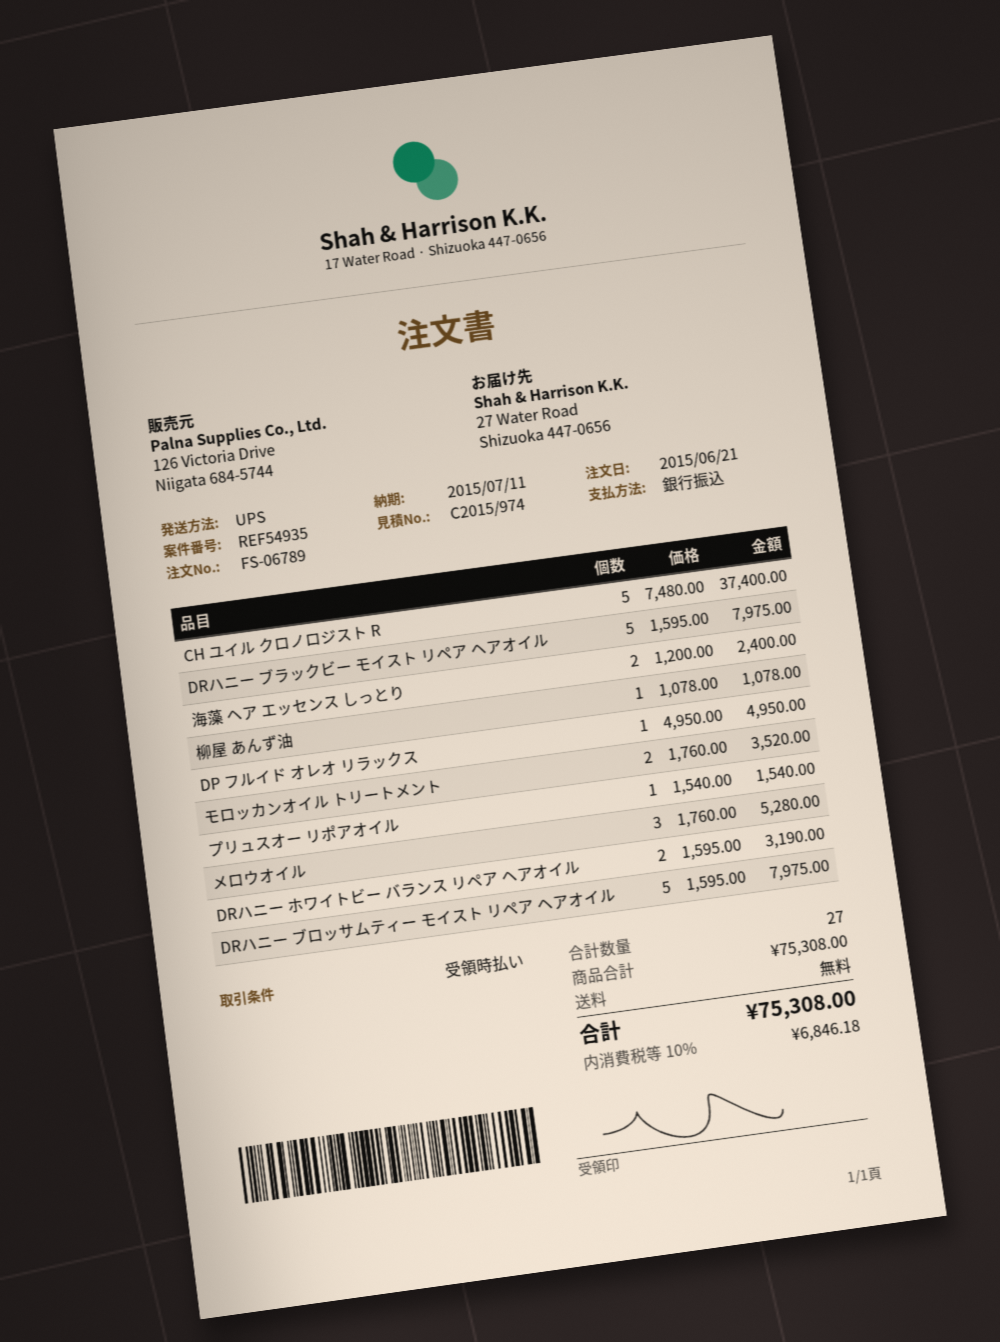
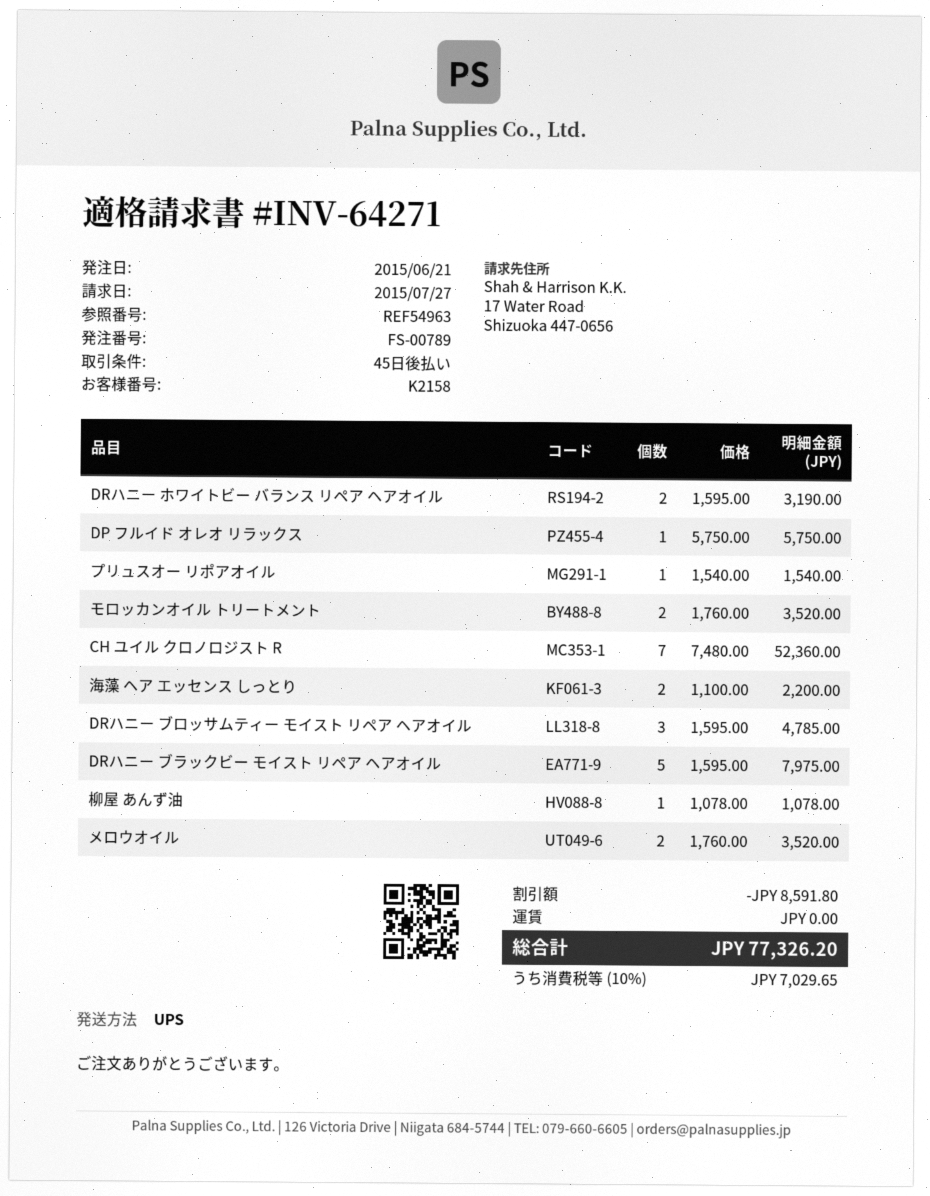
order number: FS-06789 -> FS-00789
payment terms: on receipt -> 45 days
reference: REF54935 -> REF54963
CH ユイル クロノロジスト R: 5 x 7480.00 = 37400.00 -> 7 x 7480.00 = 52360.00
海藻 ヘア エッセンス しっとり: 2 x 1200.00 = 2400.00 -> 2 x 1100.00 = 2200.00
DP フルイド オレオ リラックス: 1 x 4950.00 = 4950.00 -> 1 x 5750.00 = 5750.00
メロウオイル: 3 x 1760.00 = 5280.00 -> 2 x 1760.00 = 3520.00
DRハニー ブロッサムティー モイスト リペア ヘアオイル: 5 x 1595.00 = 7975.00 -> 3 x 1595.00 = 4785.00
discount: none -> 8591.80
tax: 10% = 6846.18 -> 10% = 7029.65
total: 75308.00 -> 77326.20

